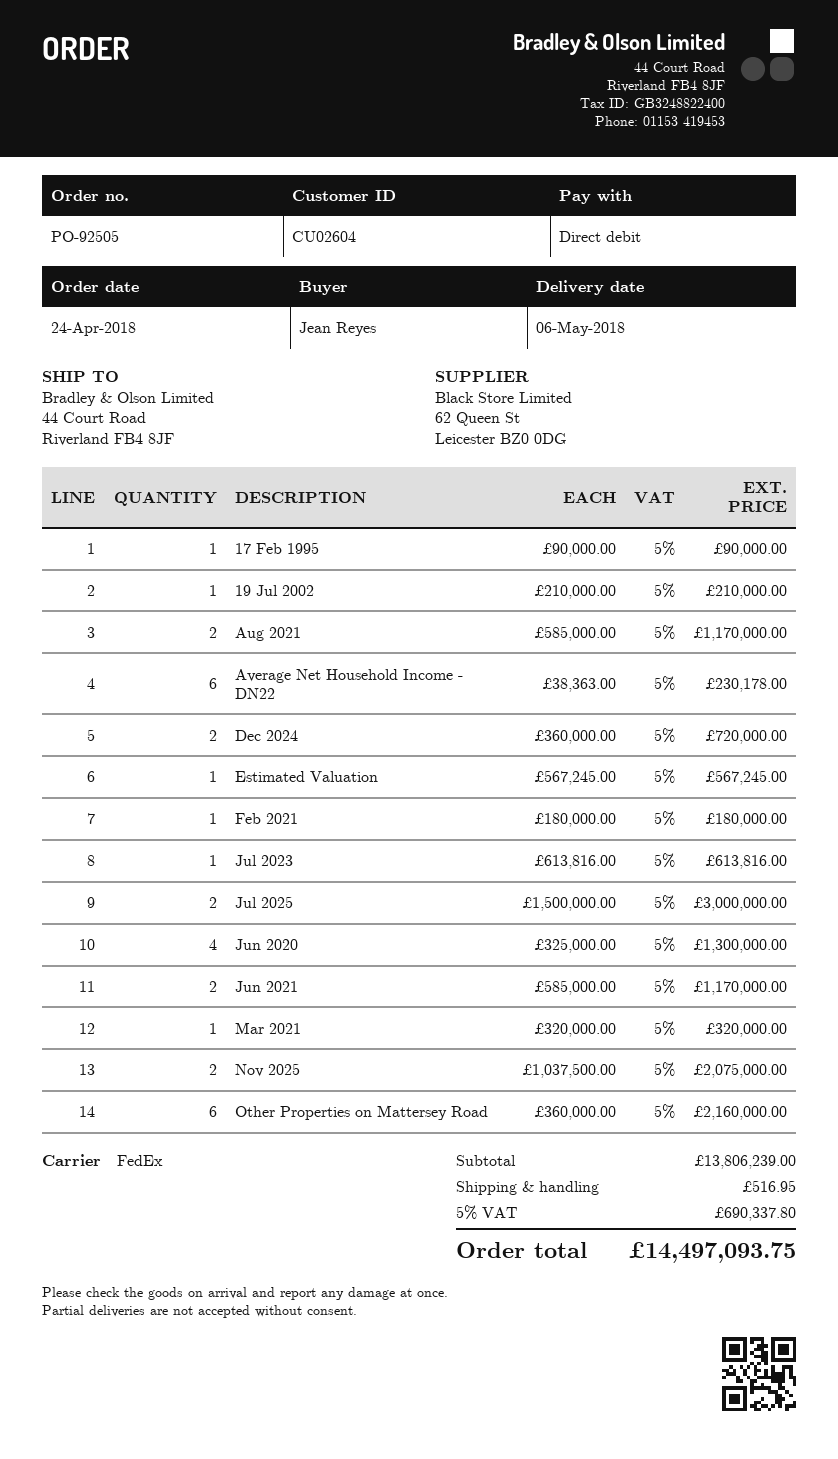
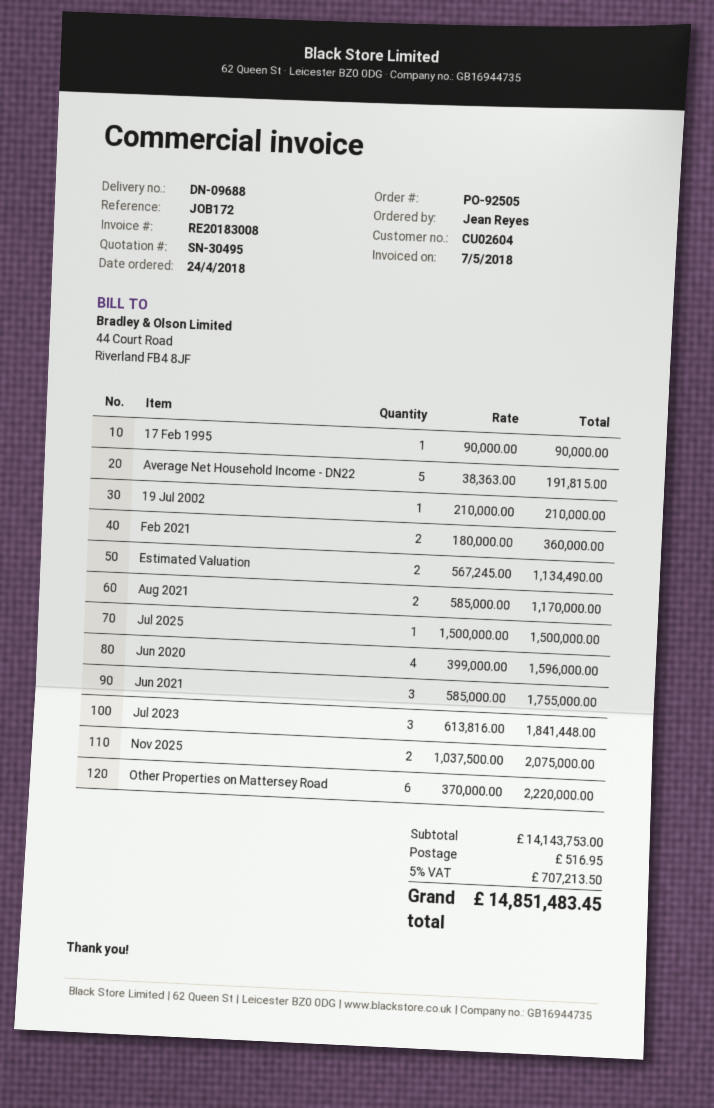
Average Net Household Income - DN22: 6 x 38363.00 = 230178.00 -> 5 x 38363.00 = 191815.00
Dec 2024: 2 x 360000.00 = 720000.00 -> none
Estimated Valuation: 1 x 567245.00 = 567245.00 -> 2 x 567245.00 = 1134490.00
Feb 2021: 1 x 180000.00 = 180000.00 -> 2 x 180000.00 = 360000.00
Jul 2023: 1 x 613816.00 = 613816.00 -> 3 x 613816.00 = 1841448.00
Jul 2025: 2 x 1500000.00 = 3000000.00 -> 1 x 1500000.00 = 1500000.00
Jun 2020: 4 x 325000.00 = 1300000.00 -> 4 x 399000.00 = 1596000.00
Jun 2021: 2 x 585000.00 = 1170000.00 -> 3 x 585000.00 = 1755000.00
Mar 2021: 1 x 320000.00 = 320000.00 -> none
Other Properties on Mattersey Road: 6 x 360000.00 = 2160000.00 -> 6 x 370000.00 = 2220000.00
subtotal: 13806239.00 -> 14143753.00
tax: 5% = 690337.80 -> 5% = 707213.50
total: 14497093.75 -> 14851483.45

